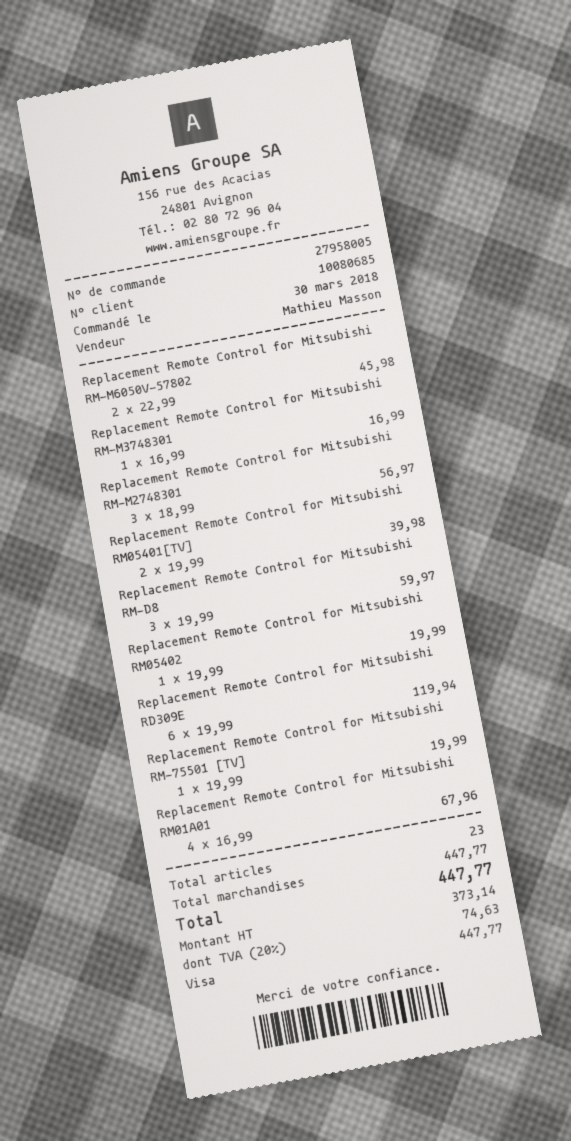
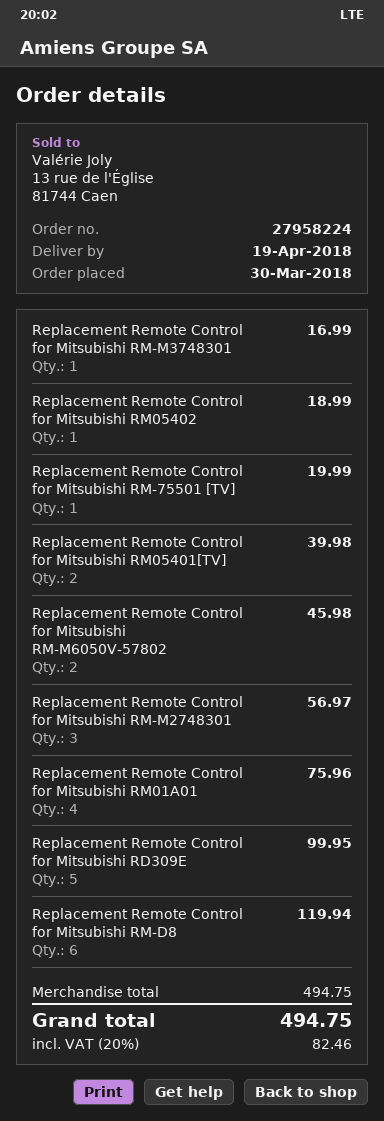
order number: 27958005 -> 27958224
Replacement Remote Control for Mitsubishi RM-D8: 3 for 59.97 -> 6 for 119.94
Replacement Remote Control for Mitsubishi RM05402: 1 for 19.99 -> 1 for 18.99
Replacement Remote Control for Mitsubishi RD309E: 6 for 119.94 -> 5 for 99.95
Replacement Remote Control for Mitsubishi RM01A01: 4 for 67.96 -> 4 for 75.96
subtotal: 447.77 -> 494.75
tax: 20% = 74.63 -> 20% = 82.46
total: 447.77 -> 494.75

